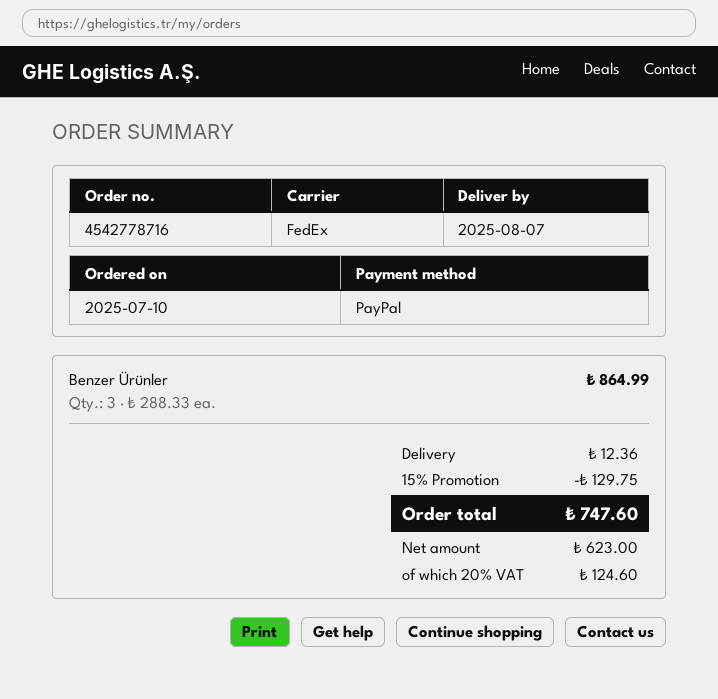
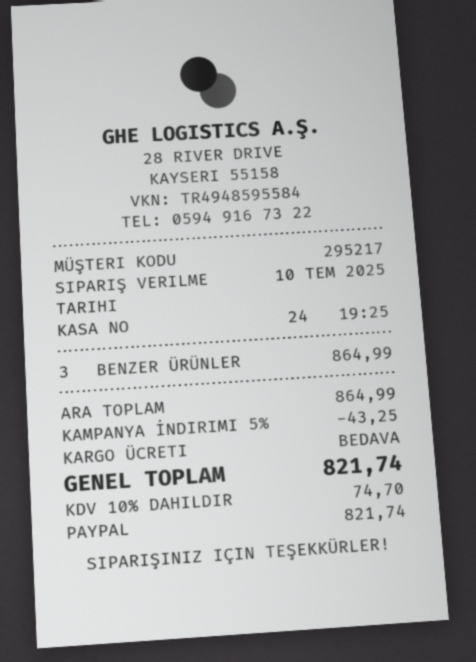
discount: 15% = 129.75 -> 5% = 43.25
shipping: 12.36 -> 0.00
tax: 20% = 124.60 -> 10% = 74.70
total: 747.60 -> 821.74

